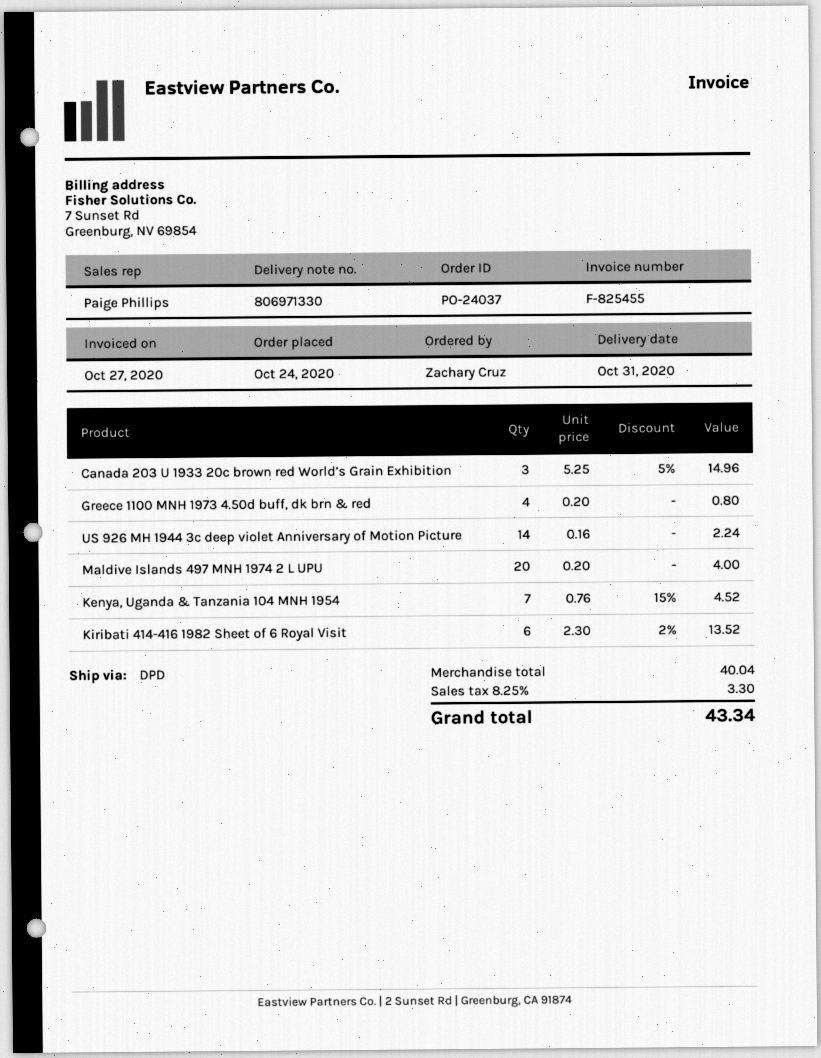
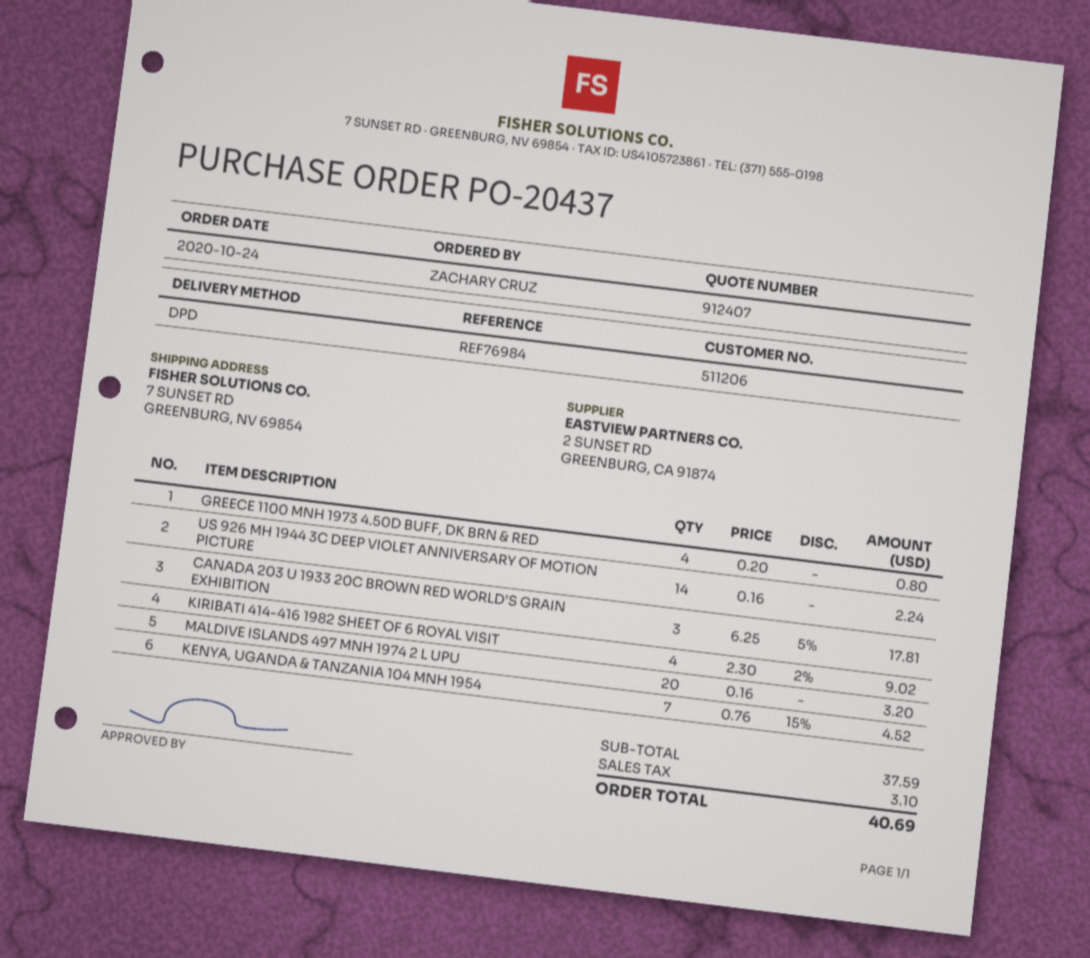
order number: PO-24037 -> PO-20437
Canada 203 U 1933 20c brown red World’s Grain Exhibition: 3 x 5.25 - 5% = 14.96 -> 3 x 6.25 - 5% = 17.81
Maldive Islands 497 MNH 1974 2 L UPU: 20 x 0.20 = 4.00 -> 20 x 0.16 = 3.20
Kiribati 414-416 1982 Sheet of 6 Royal Visit: 6 x 2.30 - 2% = 13.52 -> 4 x 2.30 - 2% = 9.02
subtotal: 40.04 -> 37.59
tax: 3.30 -> 3.10
total: 43.34 -> 40.69

